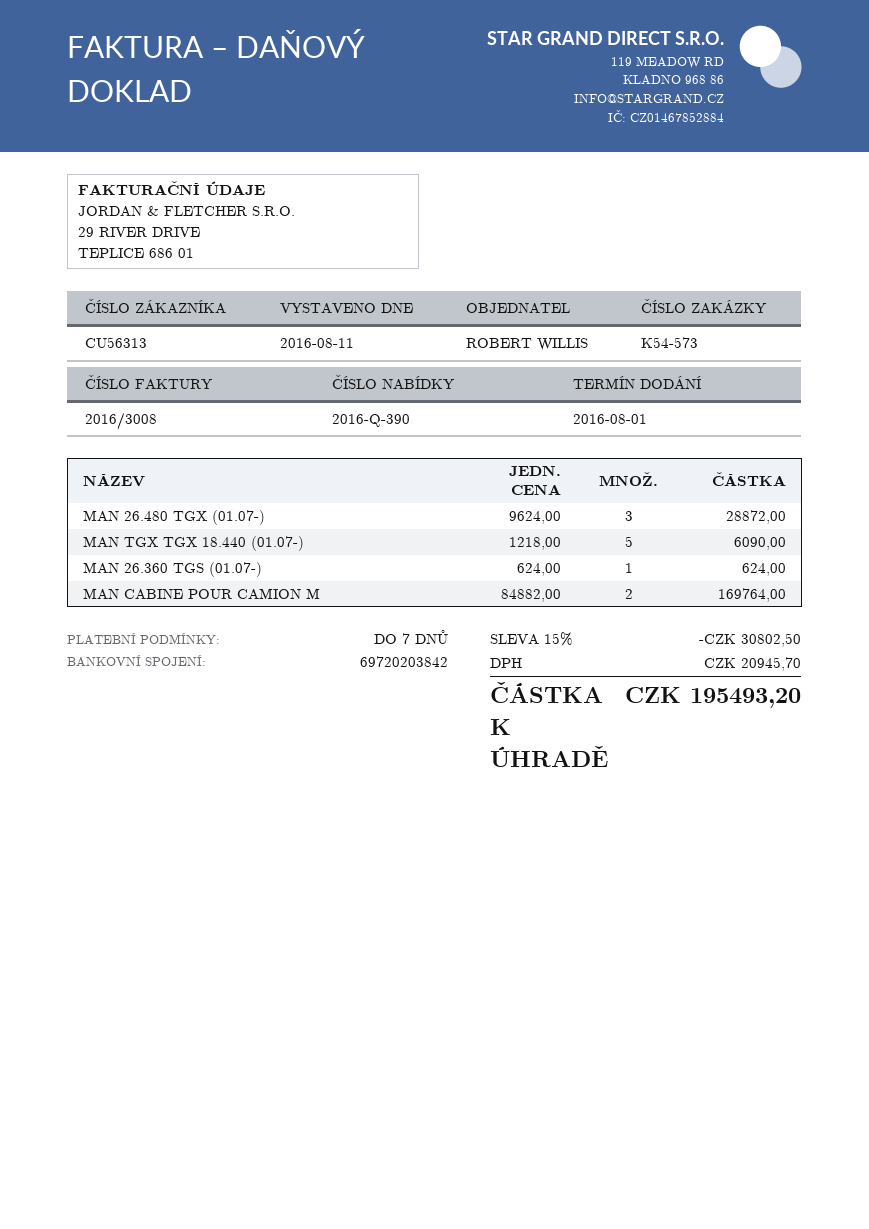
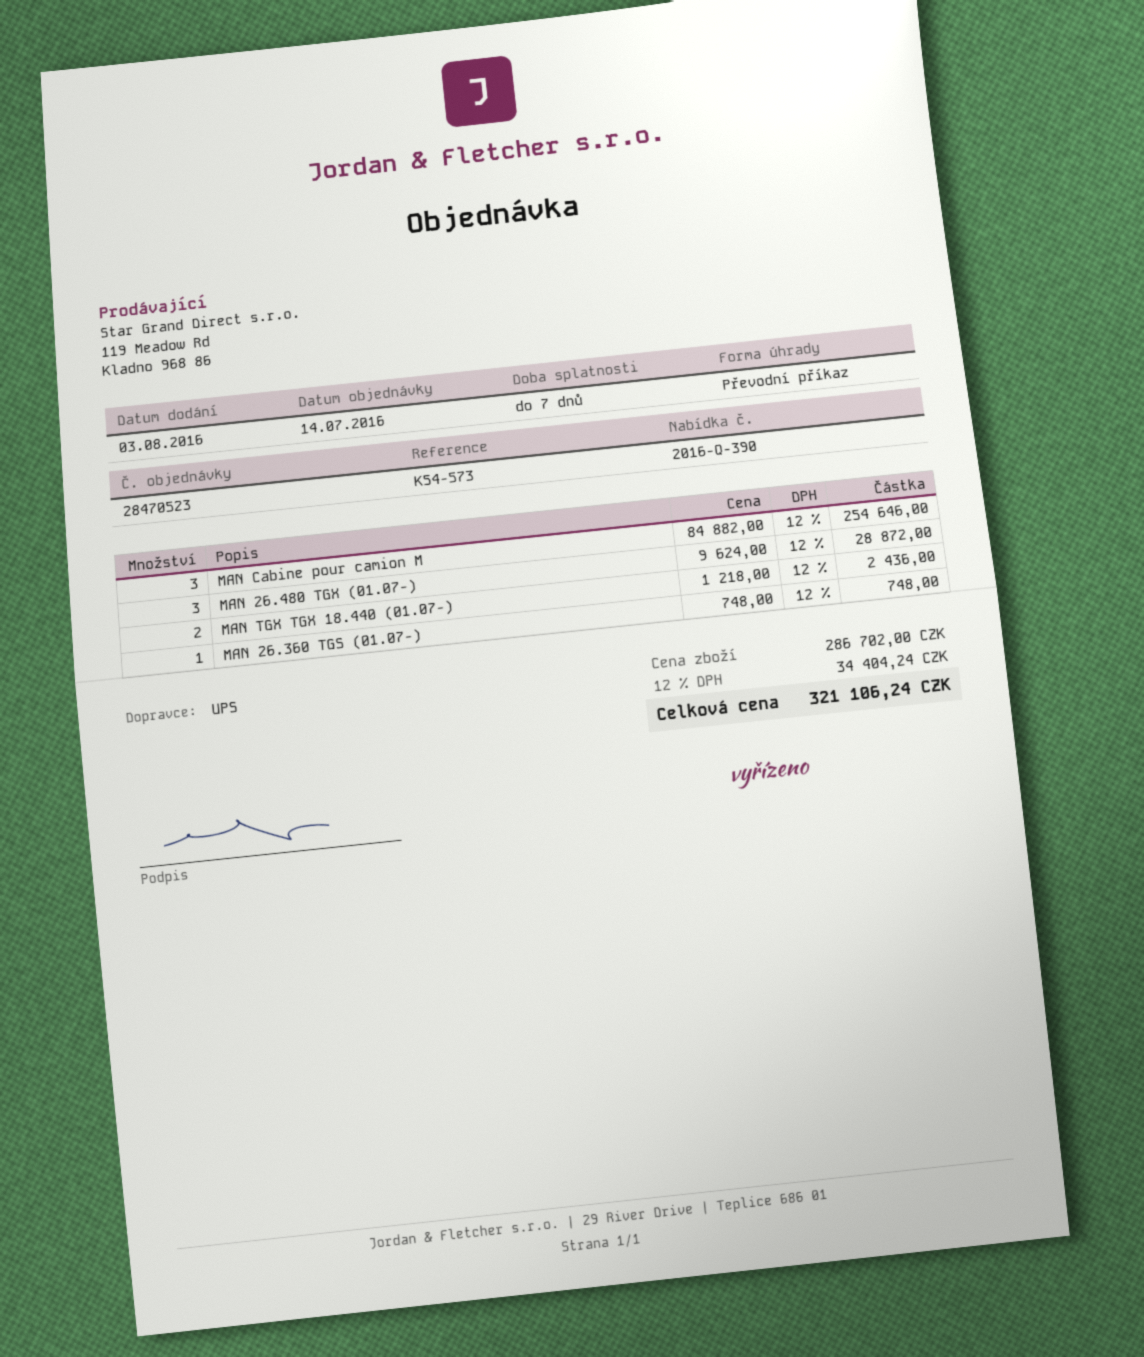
delivery date: 2016-08-01 -> 2016-08-03
MAN TGX TGX 18.440 (01.07-): 5 x 1218.00 = 6090.00 -> 2 x 1218.00 = 2436.00
MAN 26.360 TGS (01.07-): 1 x 624.00 = 624.00 -> 1 x 748.00 = 748.00
MAN CABINE POUR CAMION M: 2 x 84882.00 = 169764.00 -> 3 x 84882.00 = 254646.00
discount: 15% = 30802.50 -> none
tax: 20945.70 -> 34404.24
total: 195493.20 -> 321106.24

